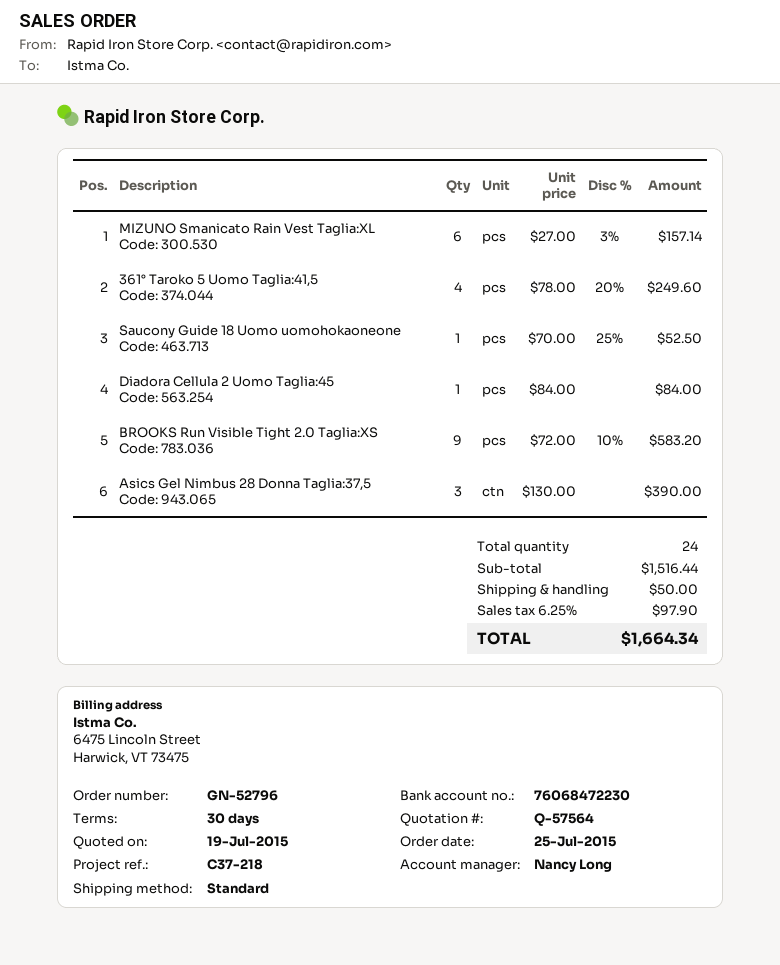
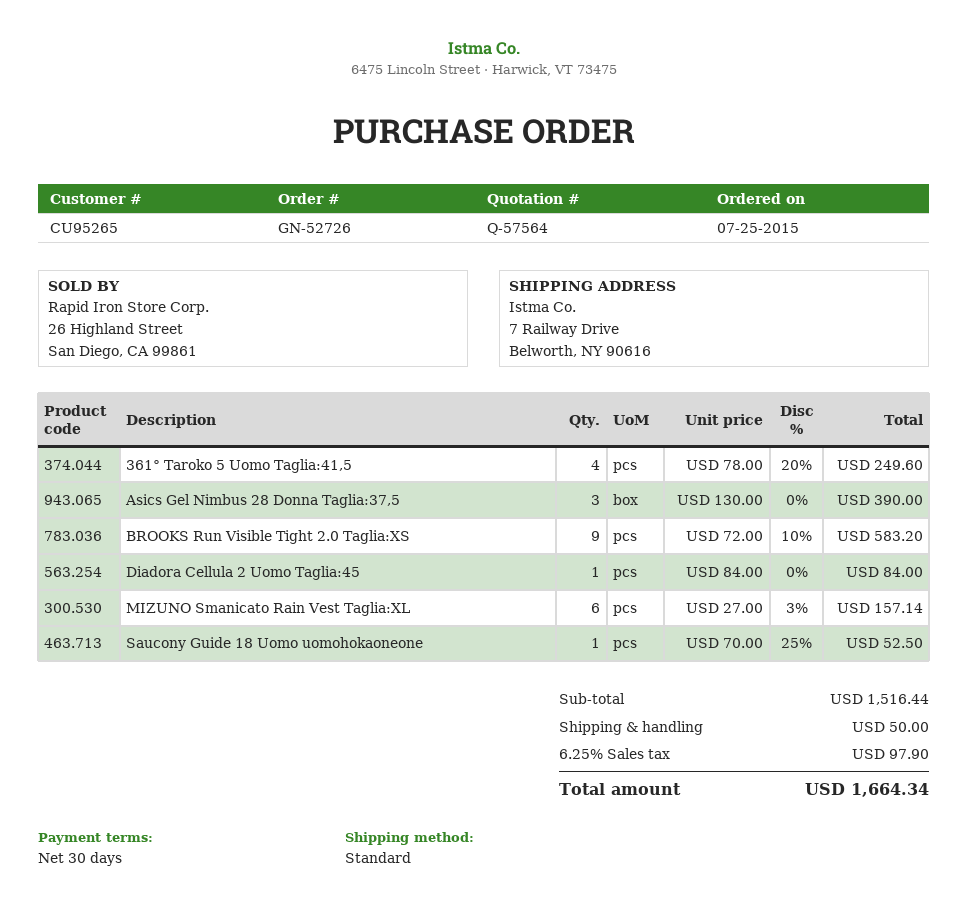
order number: GN-52796 -> GN-52726

